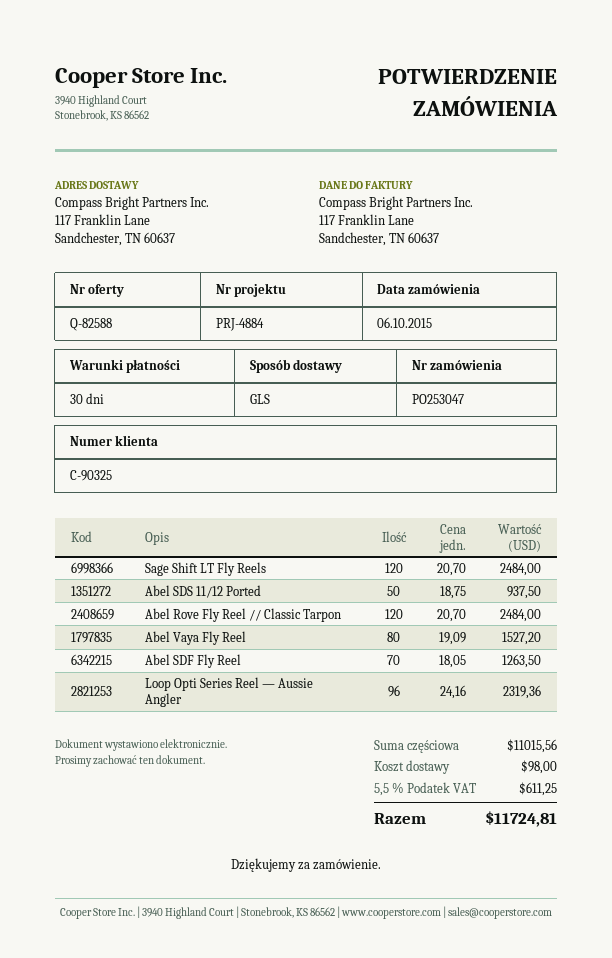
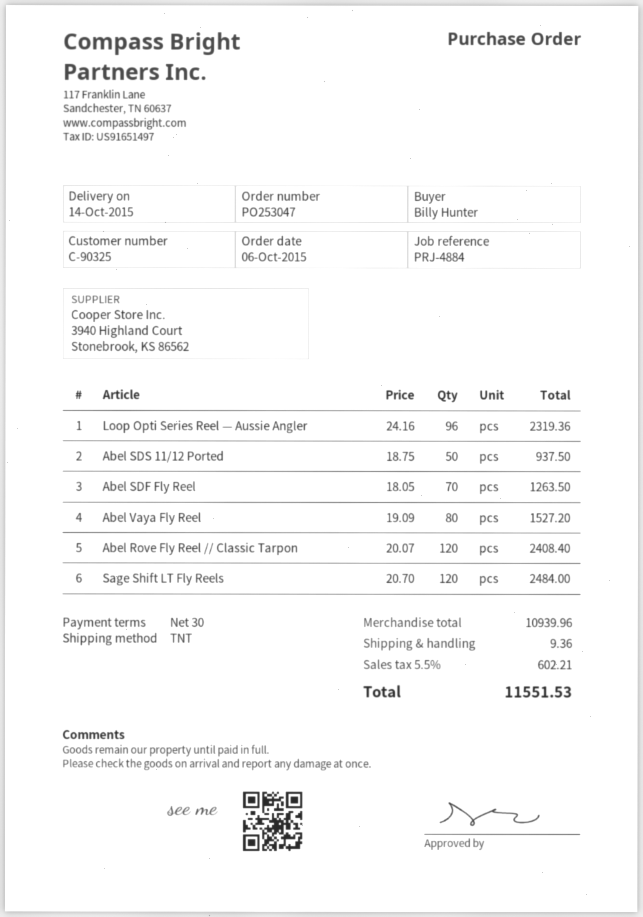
shipping method: GLS -> TNT
Abel Rove Fly Reel // Classic Tarpon: 120 x 20.70 = 2484.00 -> 120 x 20.07 = 2408.40
subtotal: 11015.56 -> 10939.96
shipping: 98.00 -> 9.36
tax: 5.5% = 611.25 -> 5.5% = 602.21
total: 11724.81 -> 11551.53

